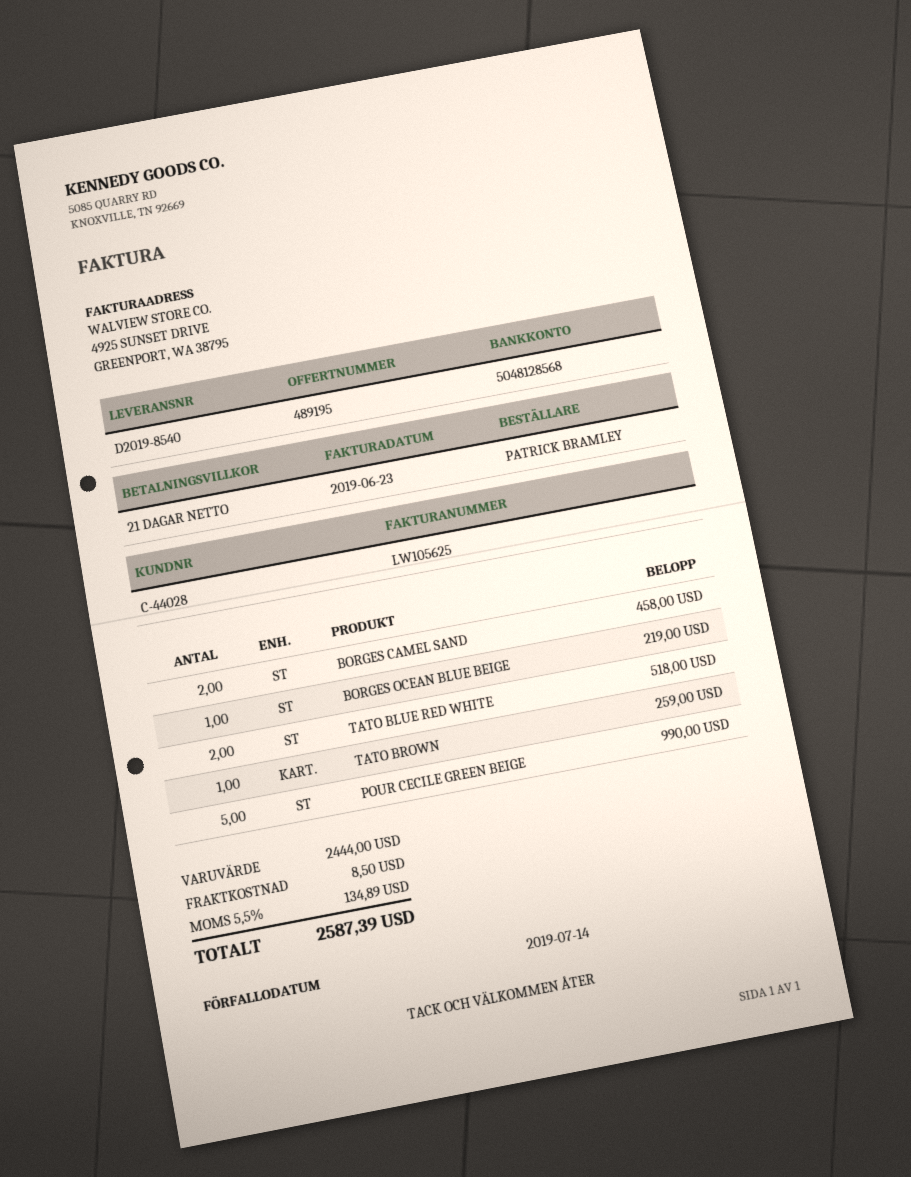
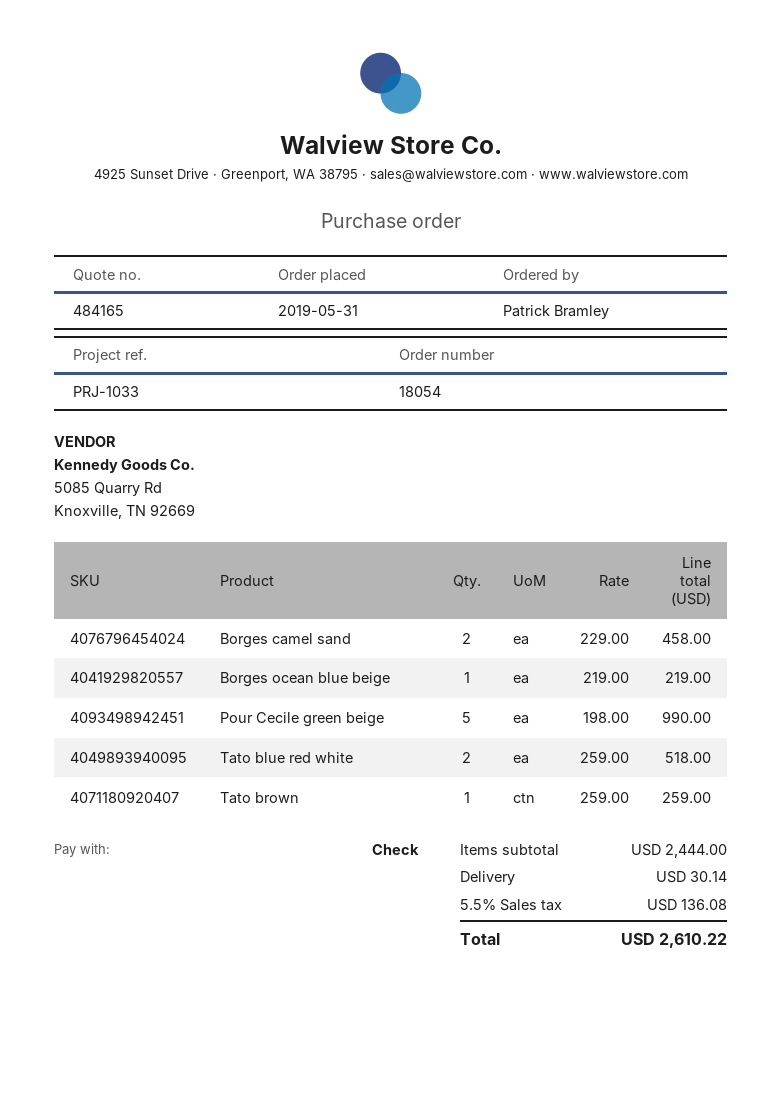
quote number: 489195 -> 484165
shipping: 8.50 -> 30.14
tax: 5.5% = 134.89 -> 5.5% = 136.08
total: 2587.39 -> 2610.22

